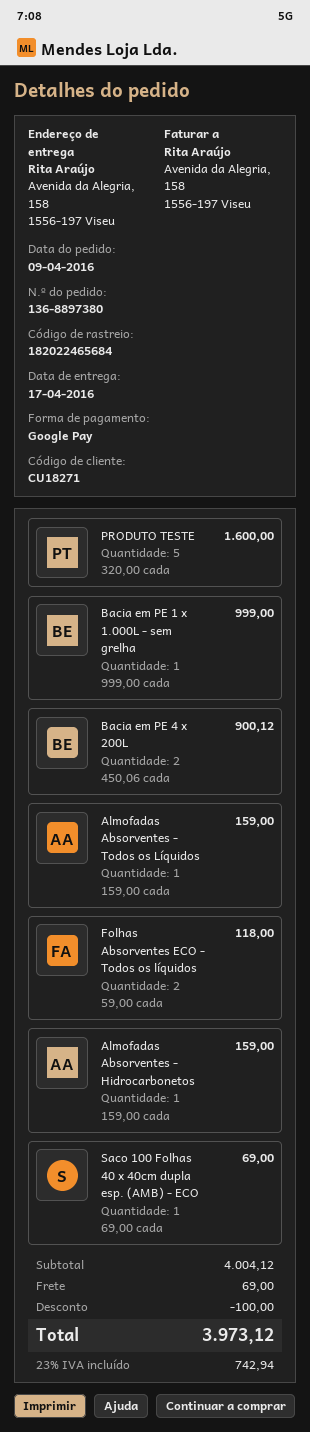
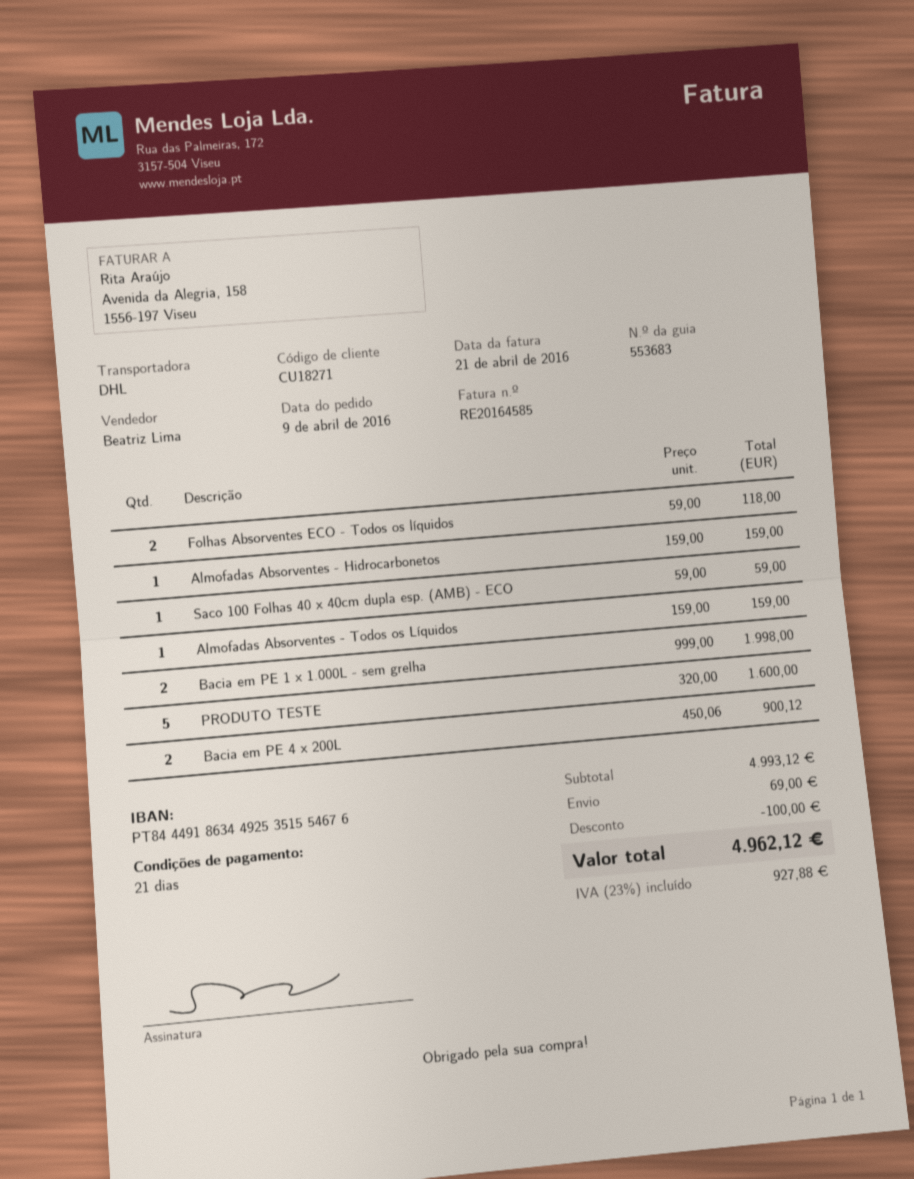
Bacia em PE 1 x 1.000L - sem grelha: 1 x 999.00 = 999.00 -> 2 x 999.00 = 1998.00
Saco 100 Folhas 40 x 40cm dupla esp. (AMB) - ECO: 1 x 69.00 = 69.00 -> 1 x 59.00 = 59.00
subtotal: 4004.12 -> 4993.12
tax: 23% = 742.94 -> 23% = 927.88
total: 3973.12 -> 4962.12

